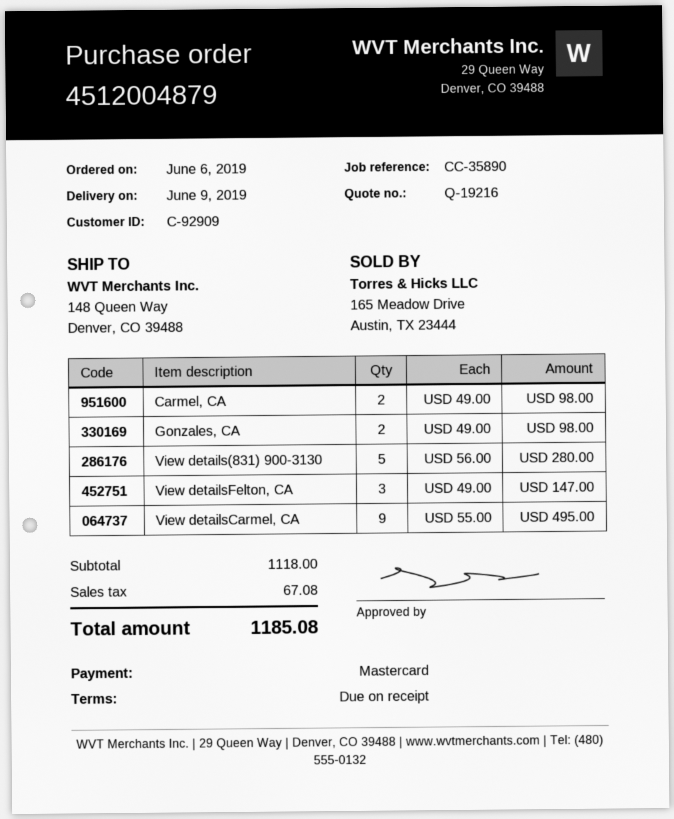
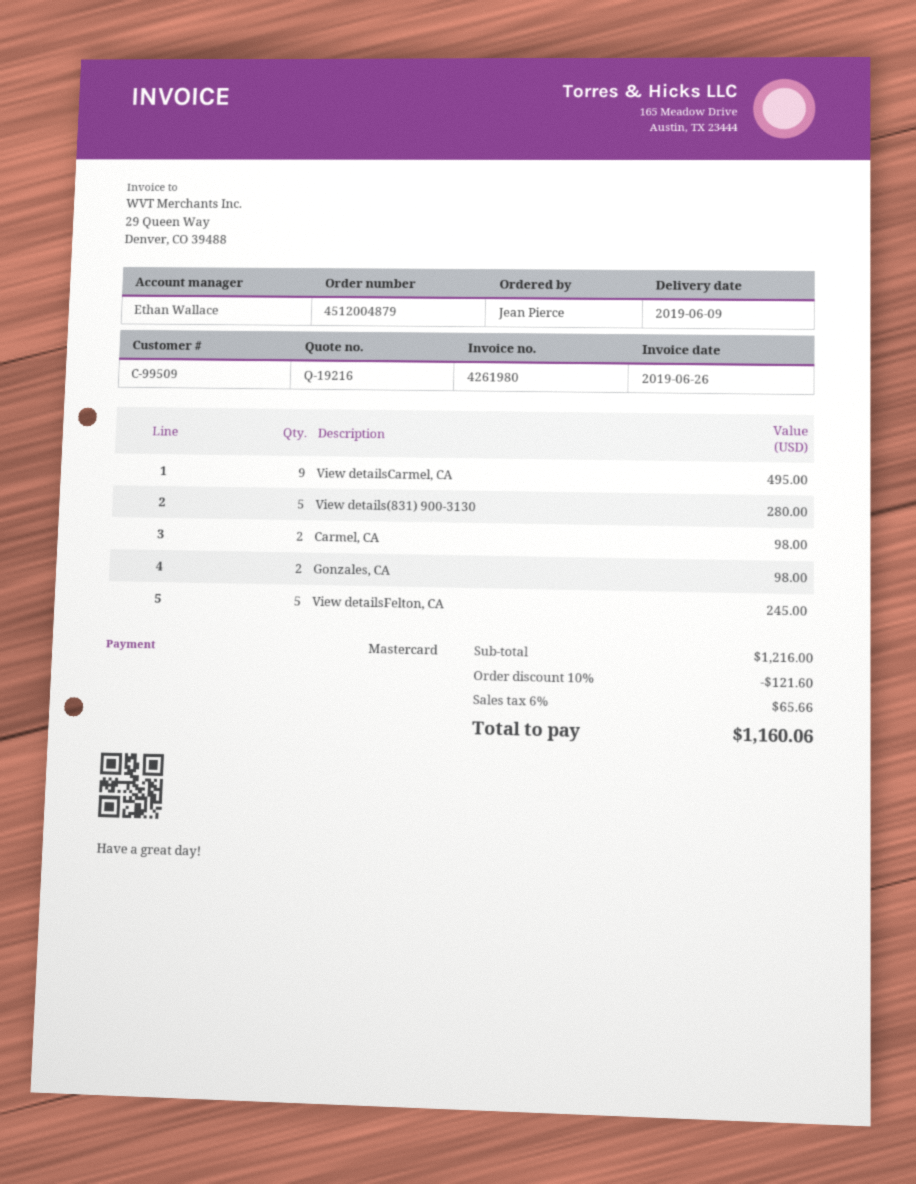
customer number: C-92909 -> C-99509
View detailsFelton, CA: 3 for 147.00 -> 5 for 245.00
subtotal: 1118.00 -> 1216.00
discount: none -> 10% = 121.60
tax: 67.08 -> 65.66
total: 1185.08 -> 1160.06

